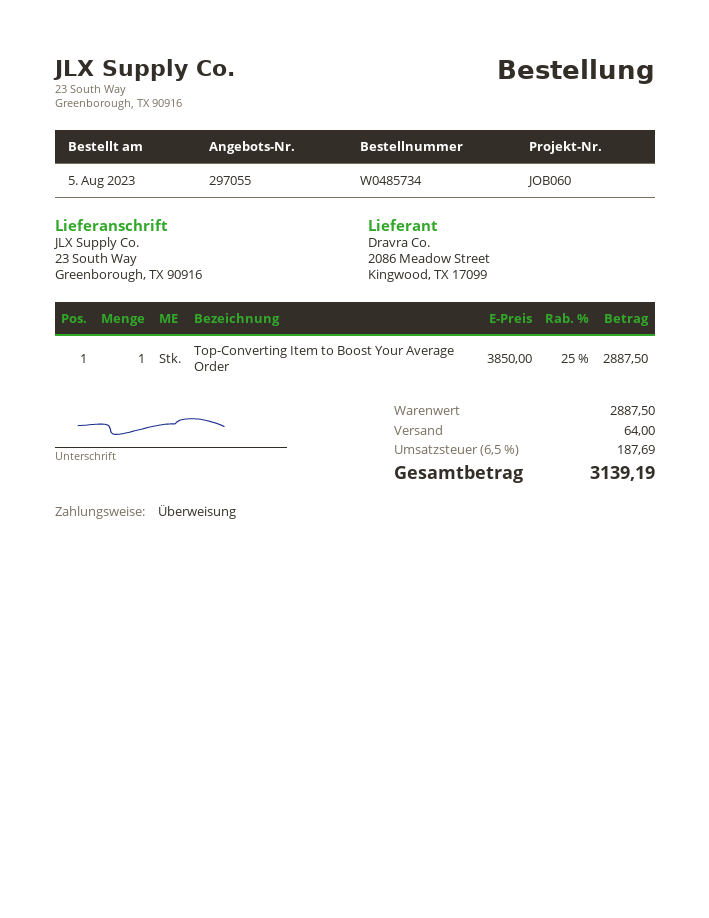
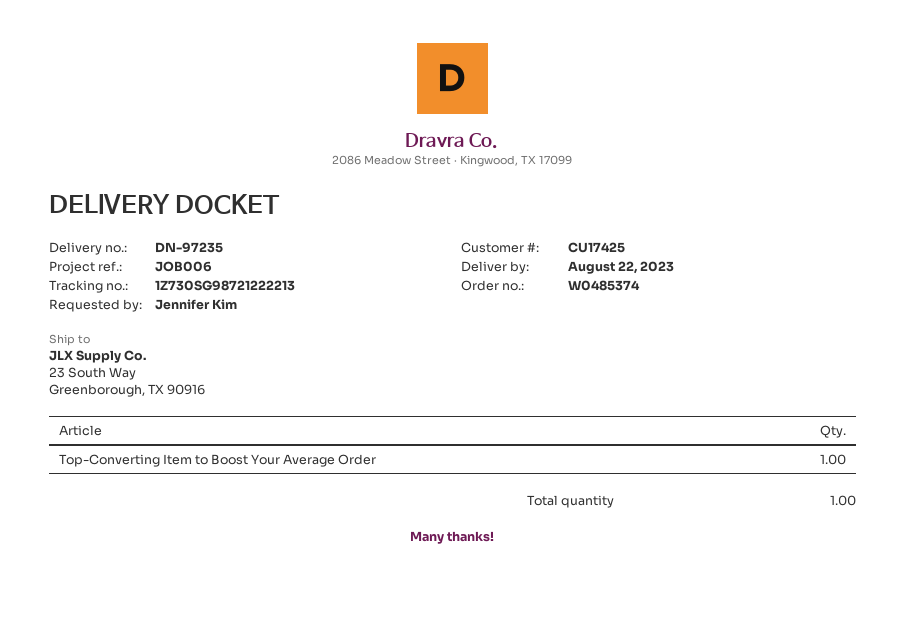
order number: W0485734 -> W0485374
reference: JOB060 -> JOB006

